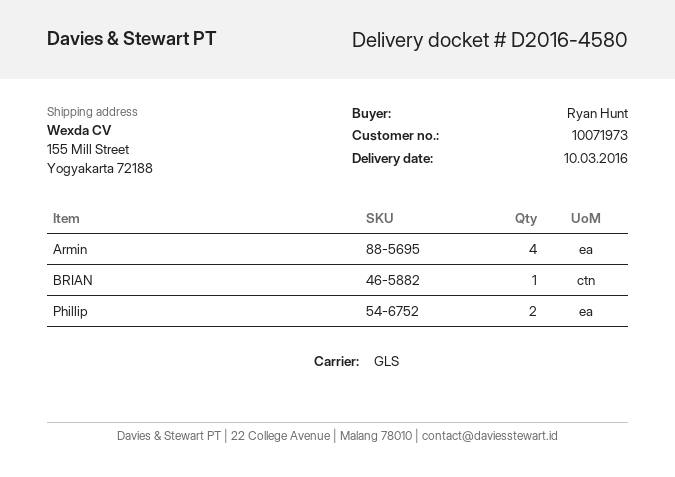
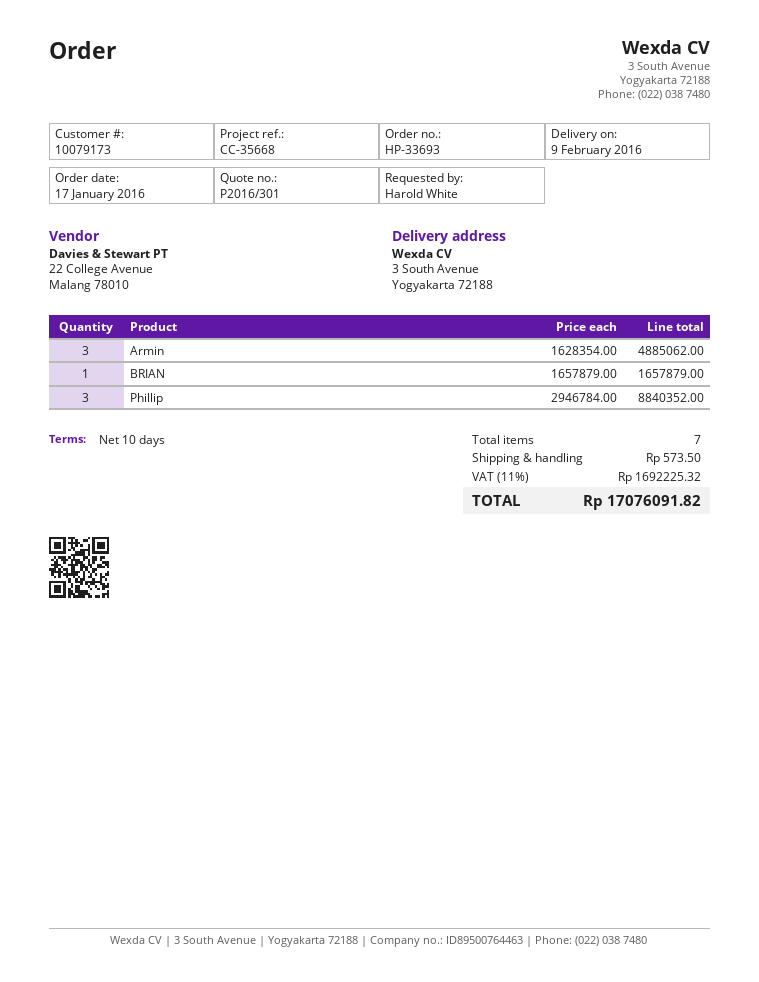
delivery date: 2016-03-10 -> 2016-02-09
customer number: 10071973 -> 10079173
ordered by: Ryan Hunt -> Harold White
ship to: 155 Mill Street, Yogyakarta 72188 -> 3 South Avenue, Yogyakarta 72188
Armin: 4 -> 3
Phillip: 2 -> 3

